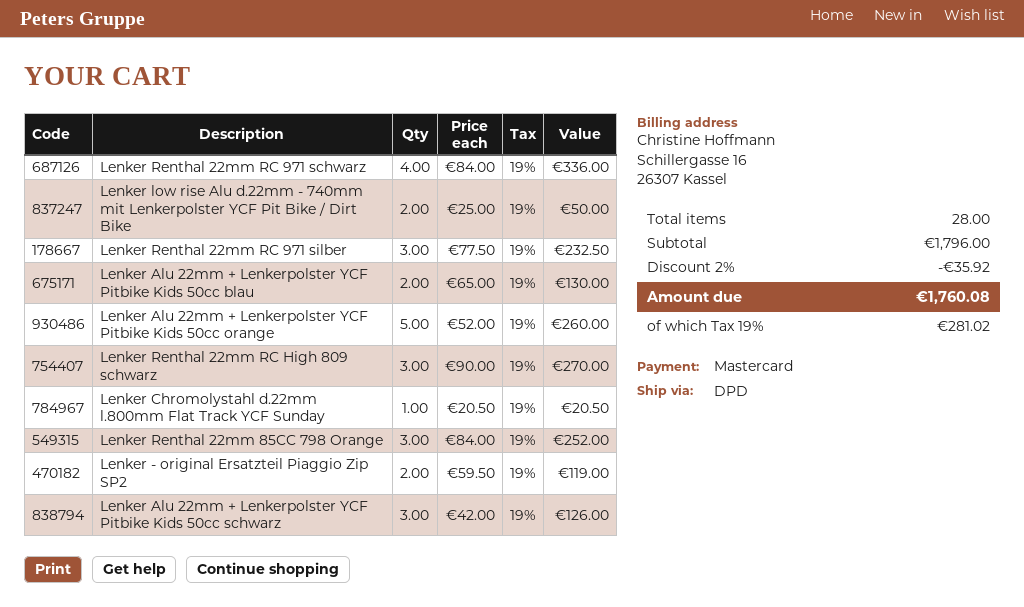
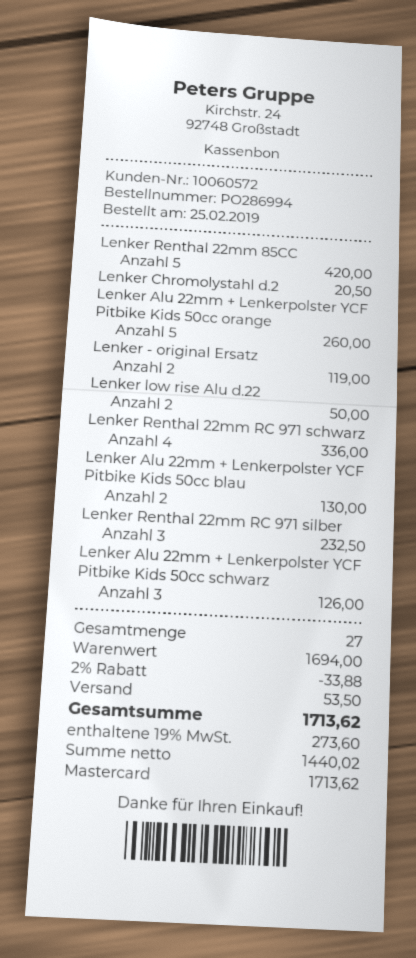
Lenker Renthal 22mm RC High 809 schwarz: 3 for 270.00 -> none
Lenker Renthal 22mm 85CC 798 Orange: 3 for 252.00 -> 5 for 420.00
total quantity: 28 -> 27
subtotal: 1796.00 -> 1694.00
discount: 2% = 35.92 -> 2% = 33.88
shipping: none -> 53.50
tax: 19% = 281.02 -> 19% = 273.60
total: 1760.08 -> 1713.62

